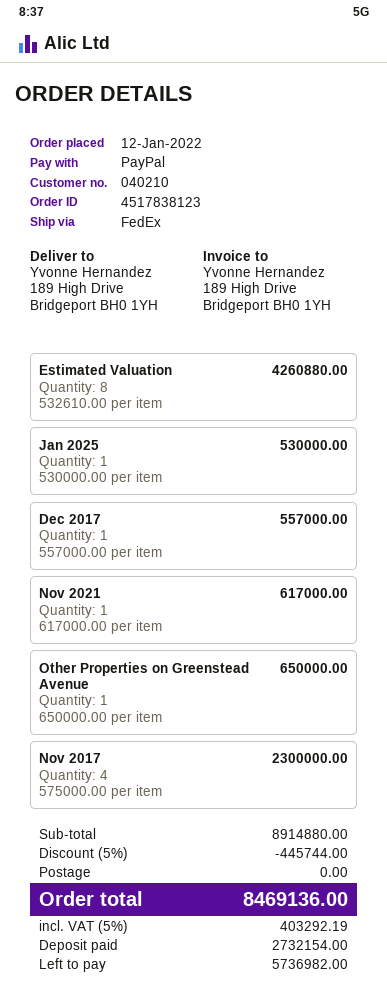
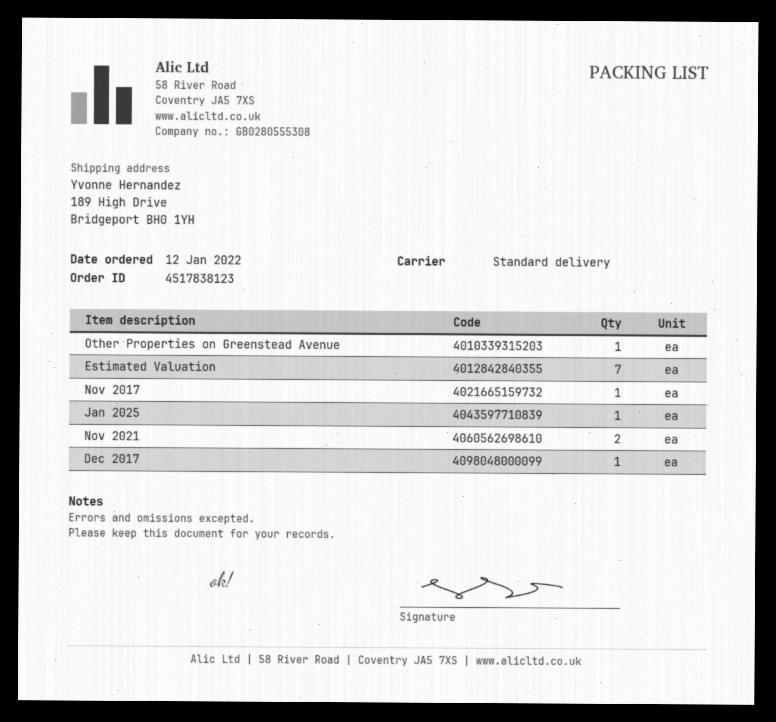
shipping method: FedEx -> standard
Estimated Valuation: 8 -> 7
Nov 2021: 1 -> 2
Nov 2017: 4 -> 1

